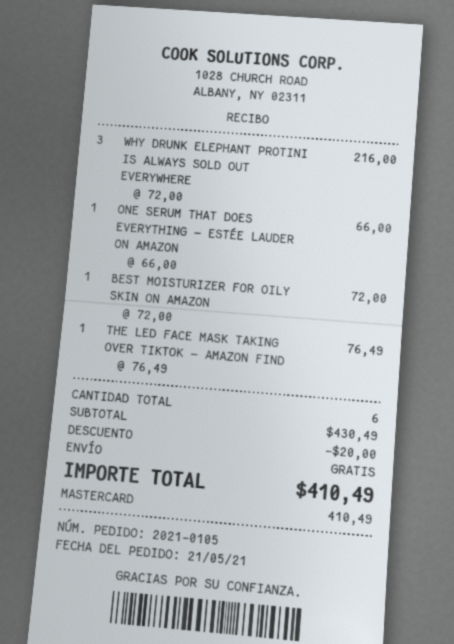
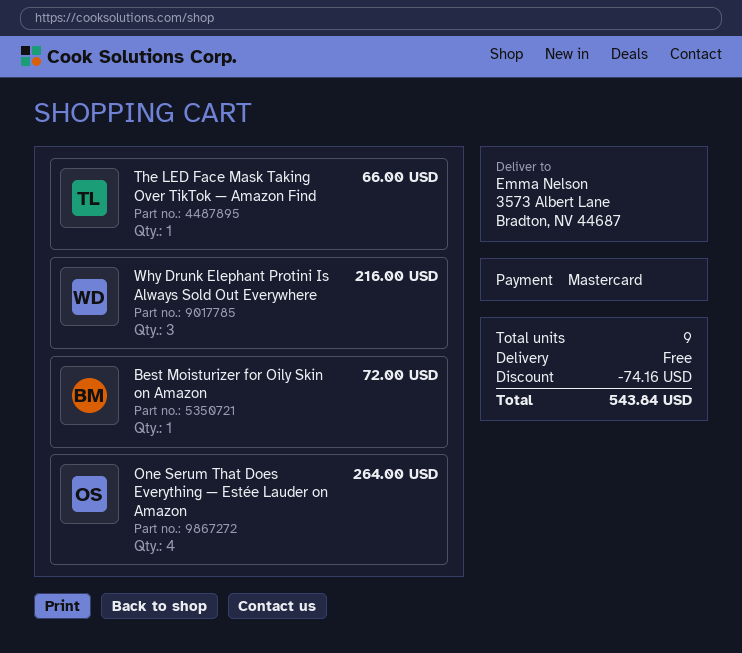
ONE SERUM THAT DOES EVERYTHING — ESTÉE LAUDER ON AMAZON: 1 for 66.00 -> 4 for 264.00
THE LED FACE MASK TAKING OVER TIKTOK — AMAZON FIND: 1 for 76.49 -> 1 for 66.00
total quantity: 6 -> 9
discount: 20.00 -> 74.16
total: 410.49 -> 543.84

